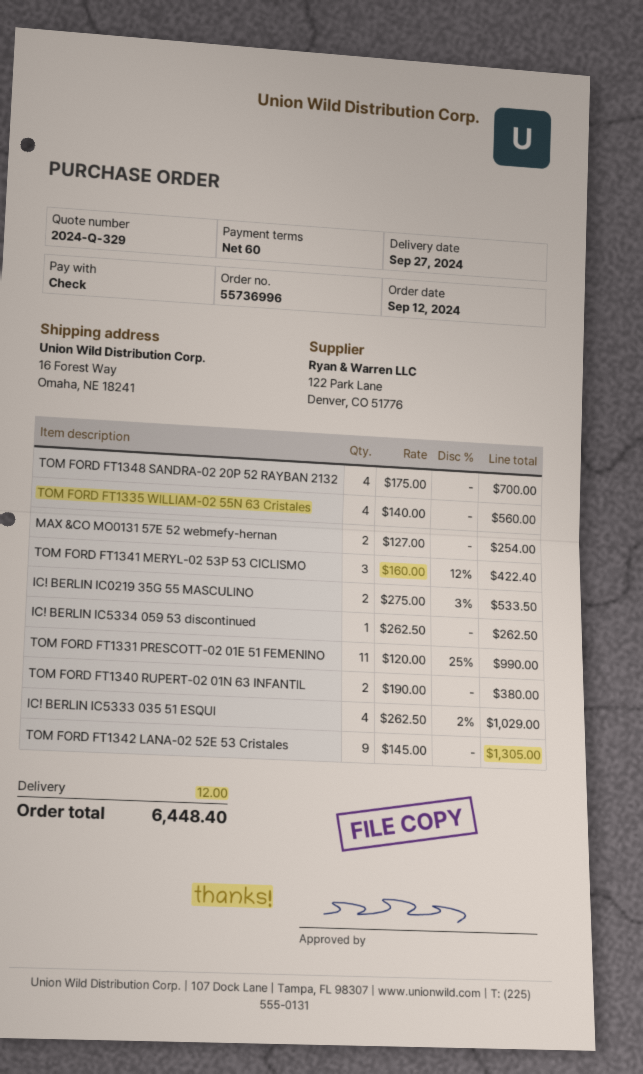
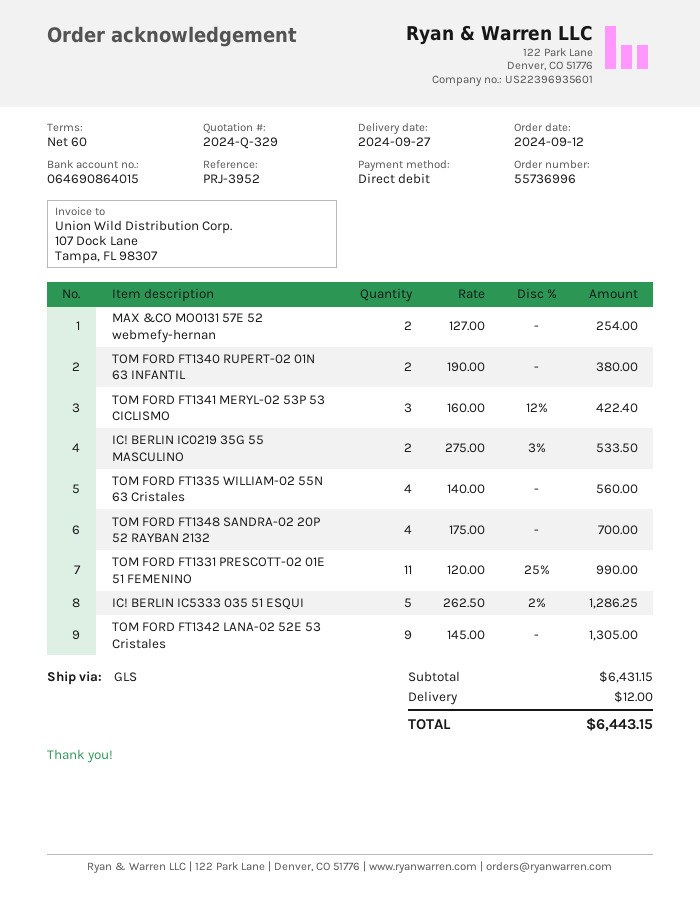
payment method: cheque -> direct debit
IC! BERLIN IC5334 059 53 discontinued: 1 x 262.50 = 262.50 -> none
IC! BERLIN IC5333 035 51 ESQUI: 4 x 262.50 - 2% = 1029.00 -> 5 x 262.50 - 2% = 1286.25
total: 6448.40 -> 6443.15

